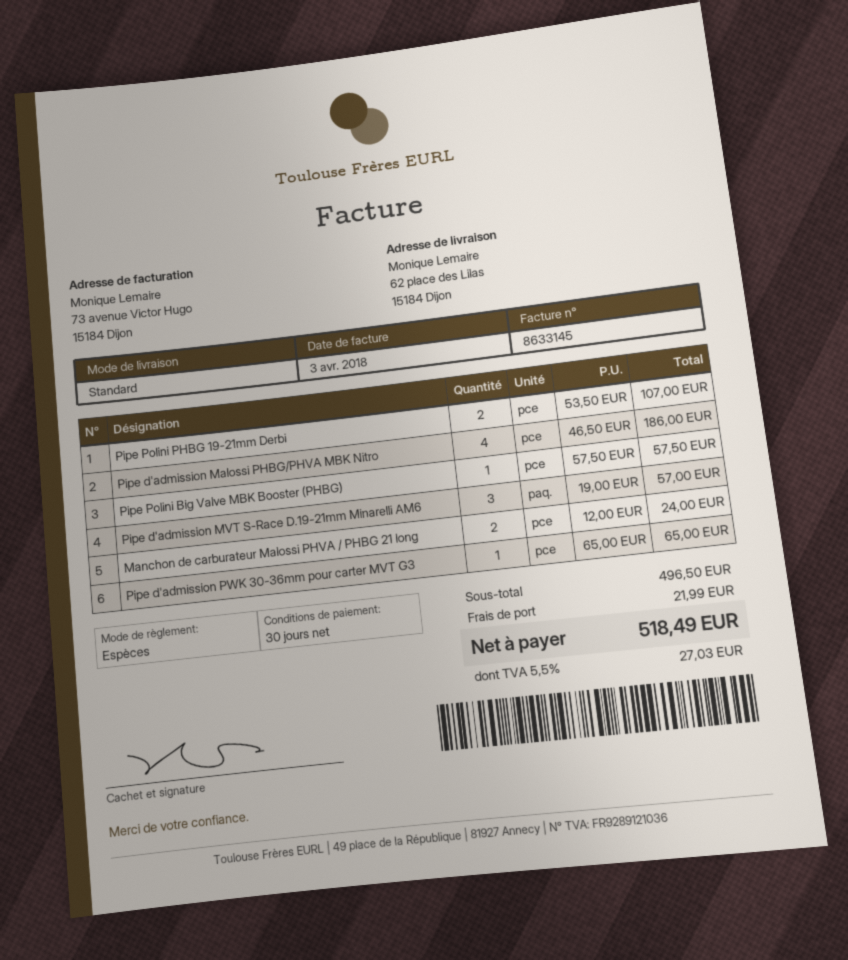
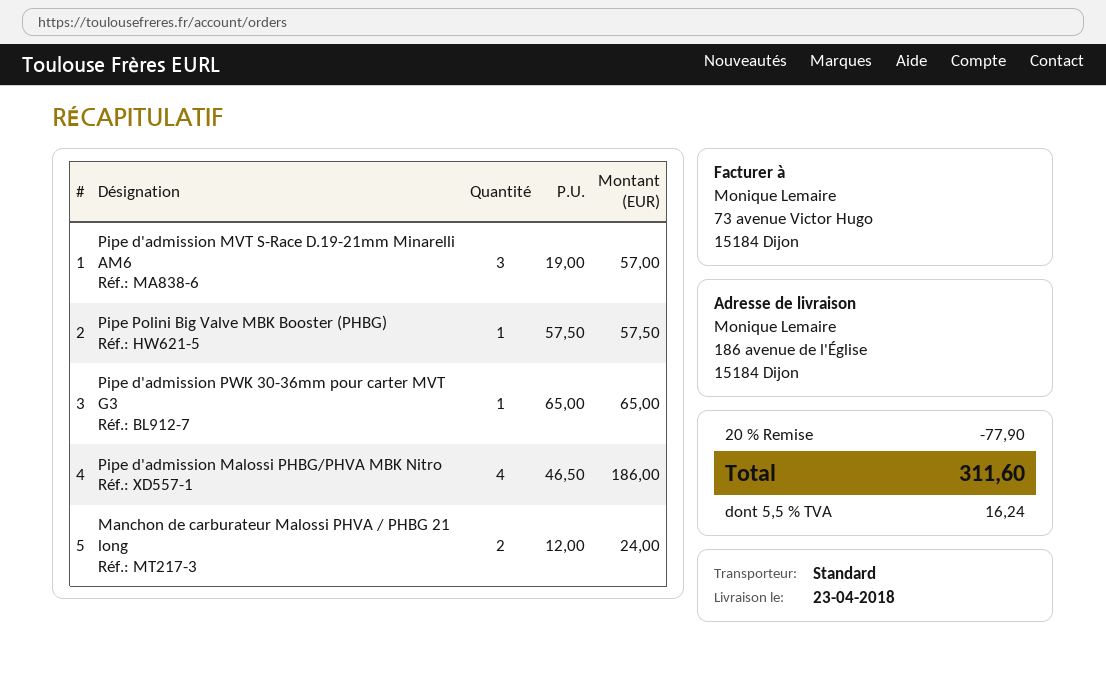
ship to: 62 place des Lilas, 15184 Dijon -> 186 avenue de l'Église, 15184 Dijon
Pipe Polini PHBG 19-21mm Derbi: 2 x 53.50 = 107.00 -> none
discount: none -> 20% = 77.90
shipping: 21.99 -> none
tax: 5.5% = 27.03 -> 5.5% = 16.24
total: 518.49 -> 311.60

